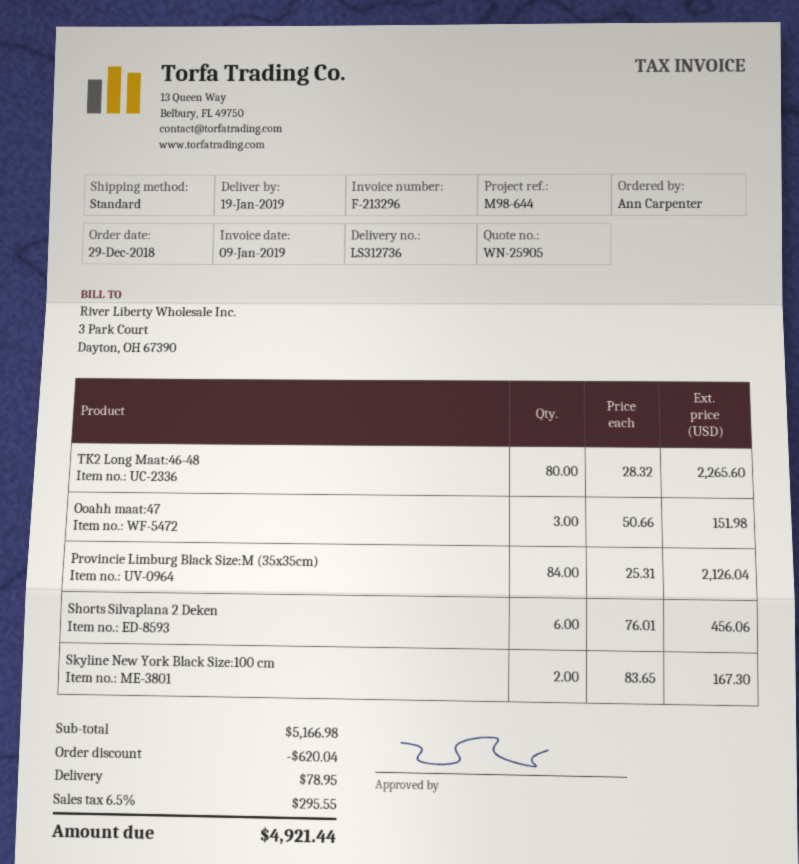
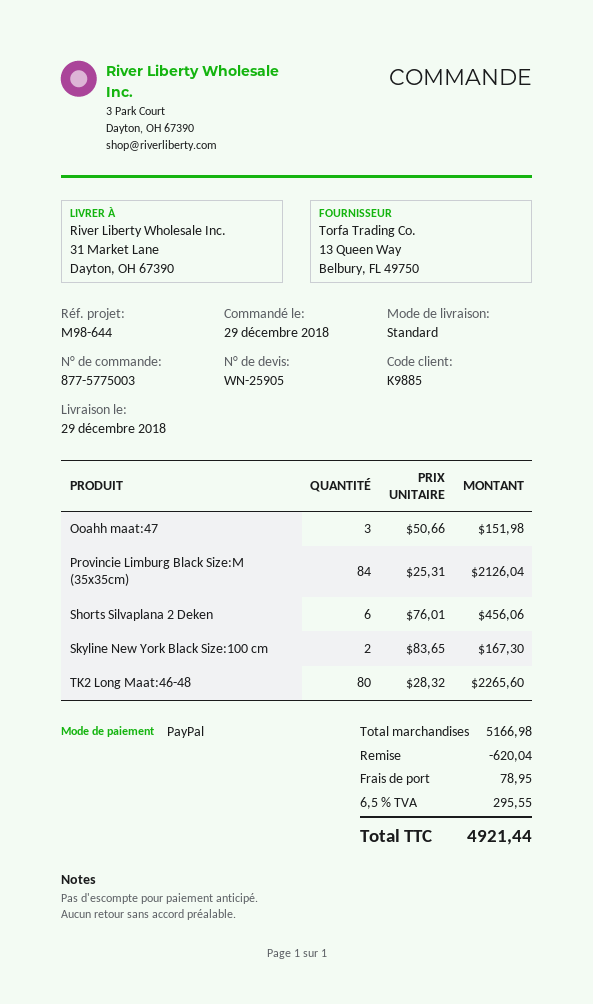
delivery date: 2019-01-19 -> 2018-12-29

